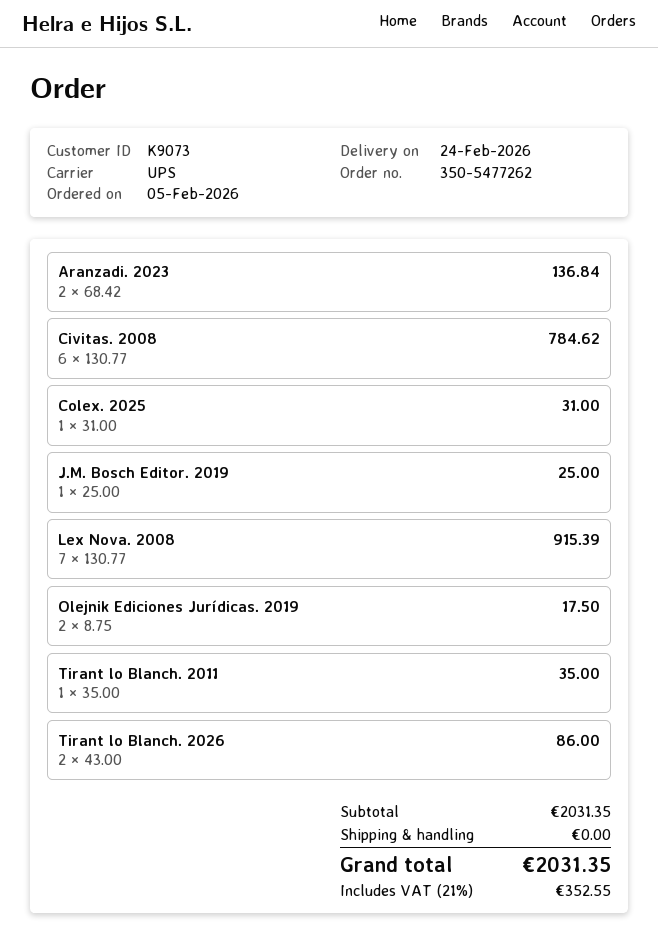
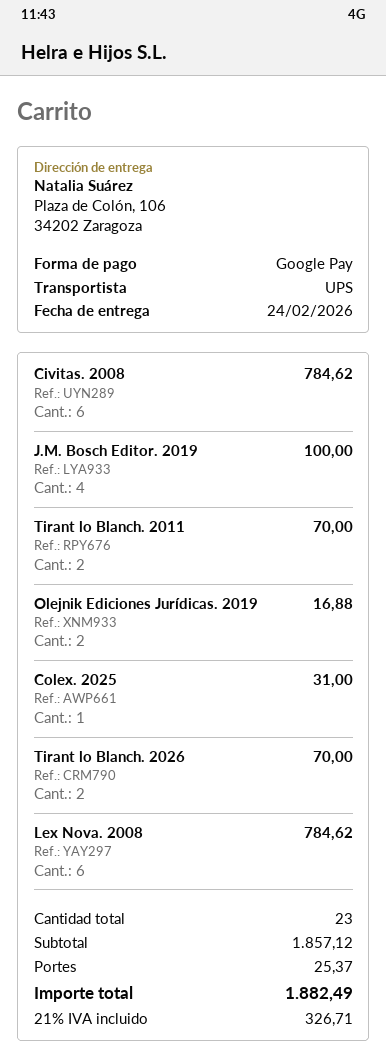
Aranzadi. 2023: 2 for 136.84 -> none
J.M. Bosch Editor. 2019: 1 for 25.00 -> 4 for 100.00
Lex Nova. 2008: 7 for 915.39 -> 6 for 784.62
Olejnik Ediciones Jurídicas. 2019: 2 for 17.50 -> 2 for 16.88
Tirant lo Blanch. 2011: 1 for 35.00 -> 2 for 70.00
Tirant lo Blanch. 2026: 2 for 86.00 -> 2 for 70.00
subtotal: 2031.35 -> 1857.12
shipping: 0.00 -> 25.37
tax: 21% = 352.55 -> 21% = 326.71
total: 2031.35 -> 1882.49

